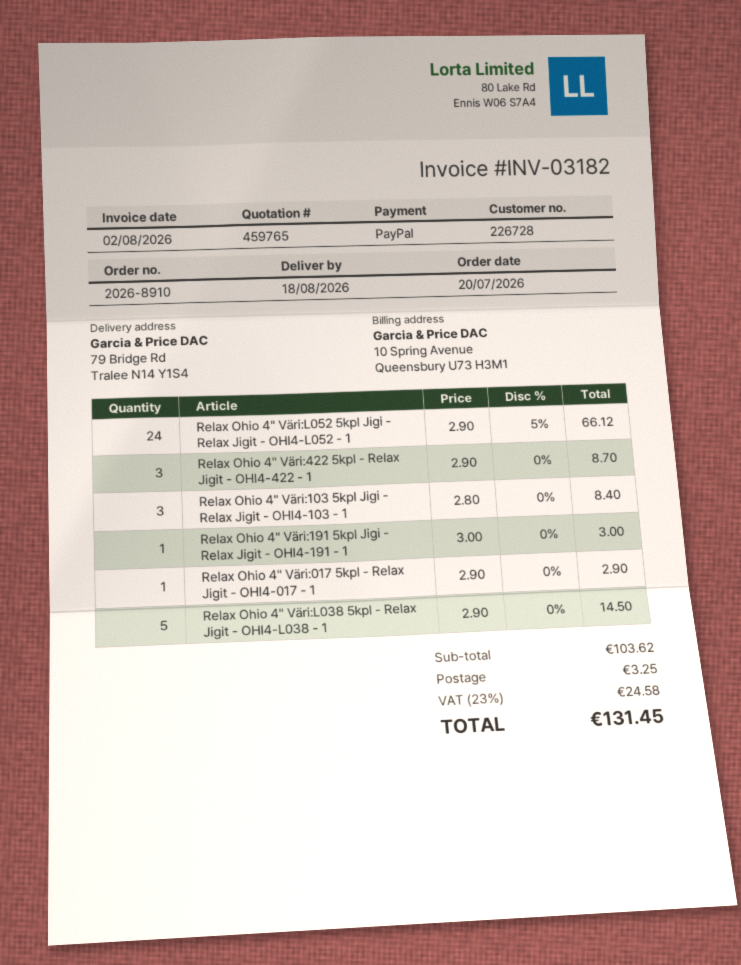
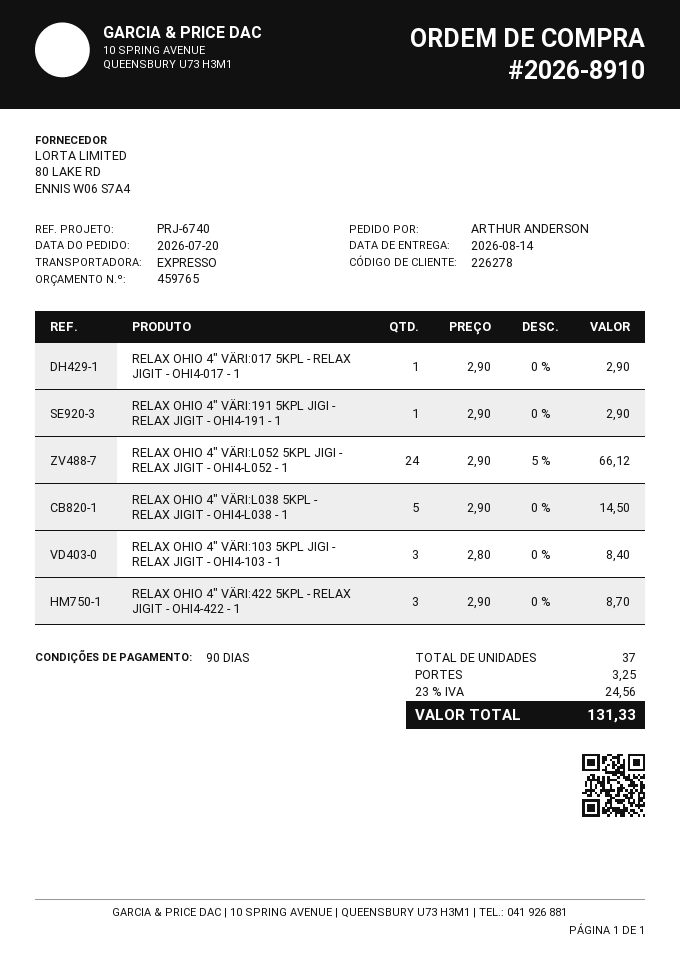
delivery date: 2026-08-18 -> 2026-08-14
customer number: 226728 -> 226278
Relax Ohio 4" Väri:191 5kpl Jigi - Relax Jigit - OHI4-191 - 1: 1 x 3.00 = 3.00 -> 1 x 2.90 = 2.90
tax: 23% = 24.58 -> 23% = 24.56
total: 131.45 -> 131.33

